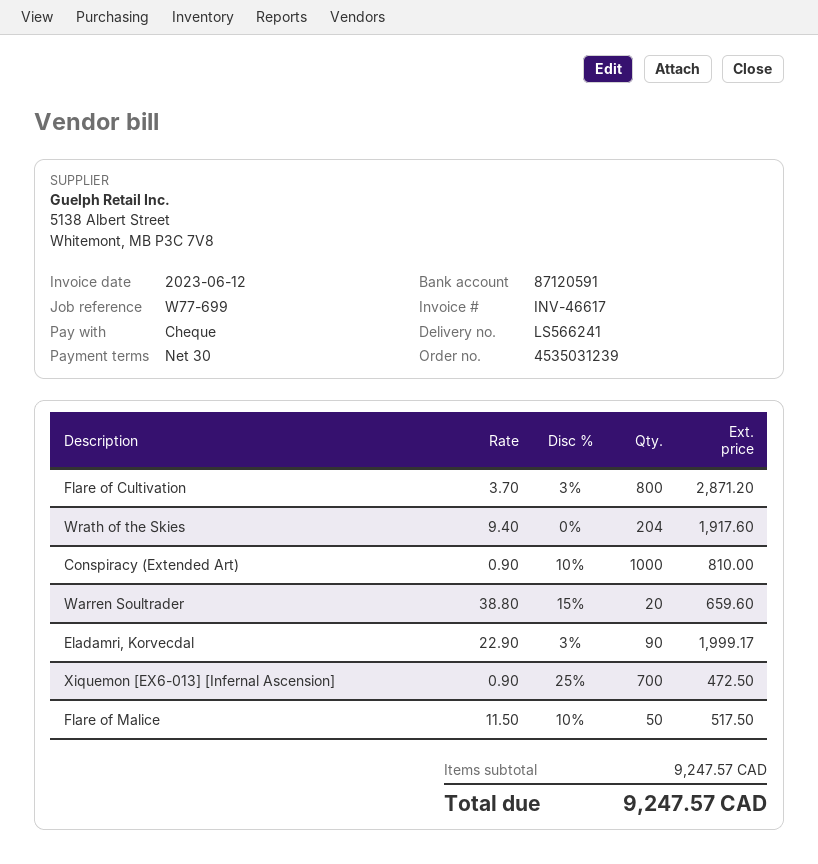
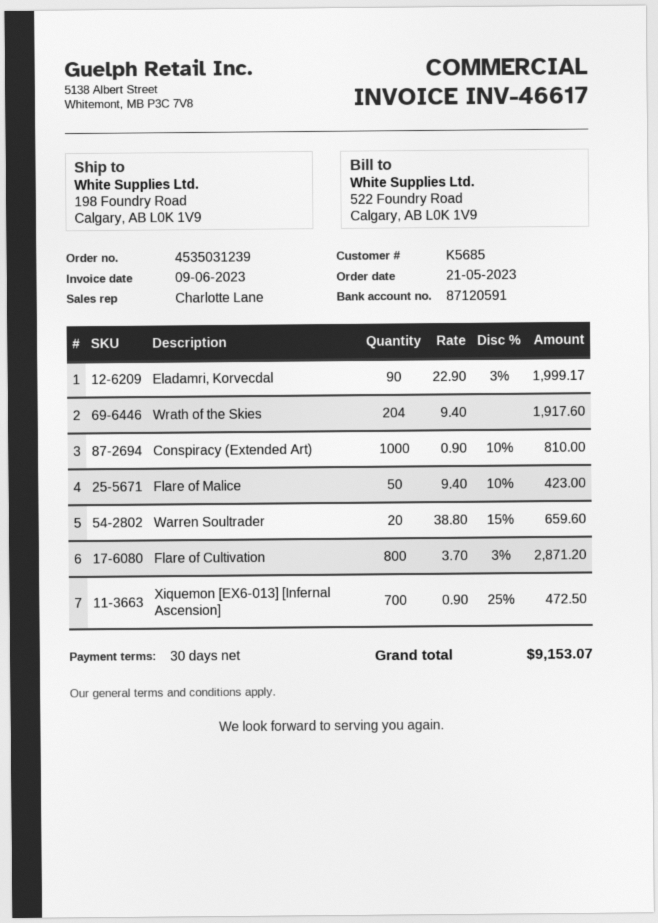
invoice date: 2023-06-12 -> 2023-06-09
Flare of Malice: 50 x 11.50 - 10% = 517.50 -> 50 x 9.40 - 10% = 423.00
total: 9247.57 -> 9153.07

